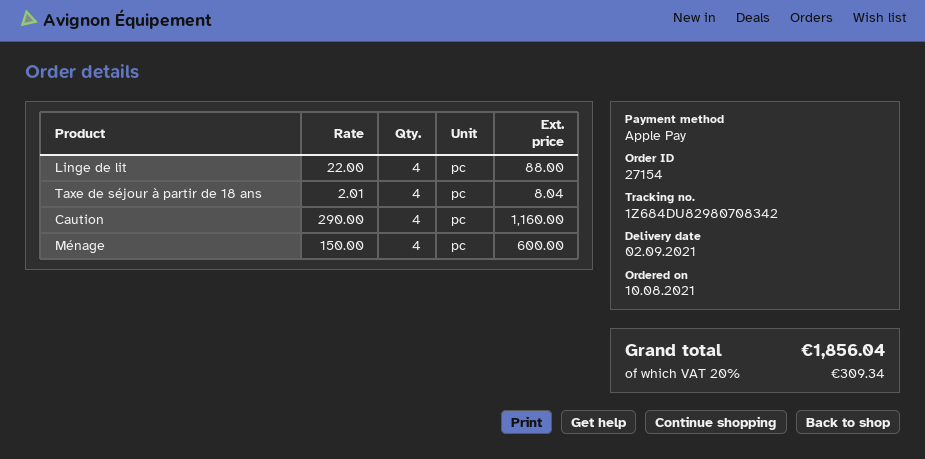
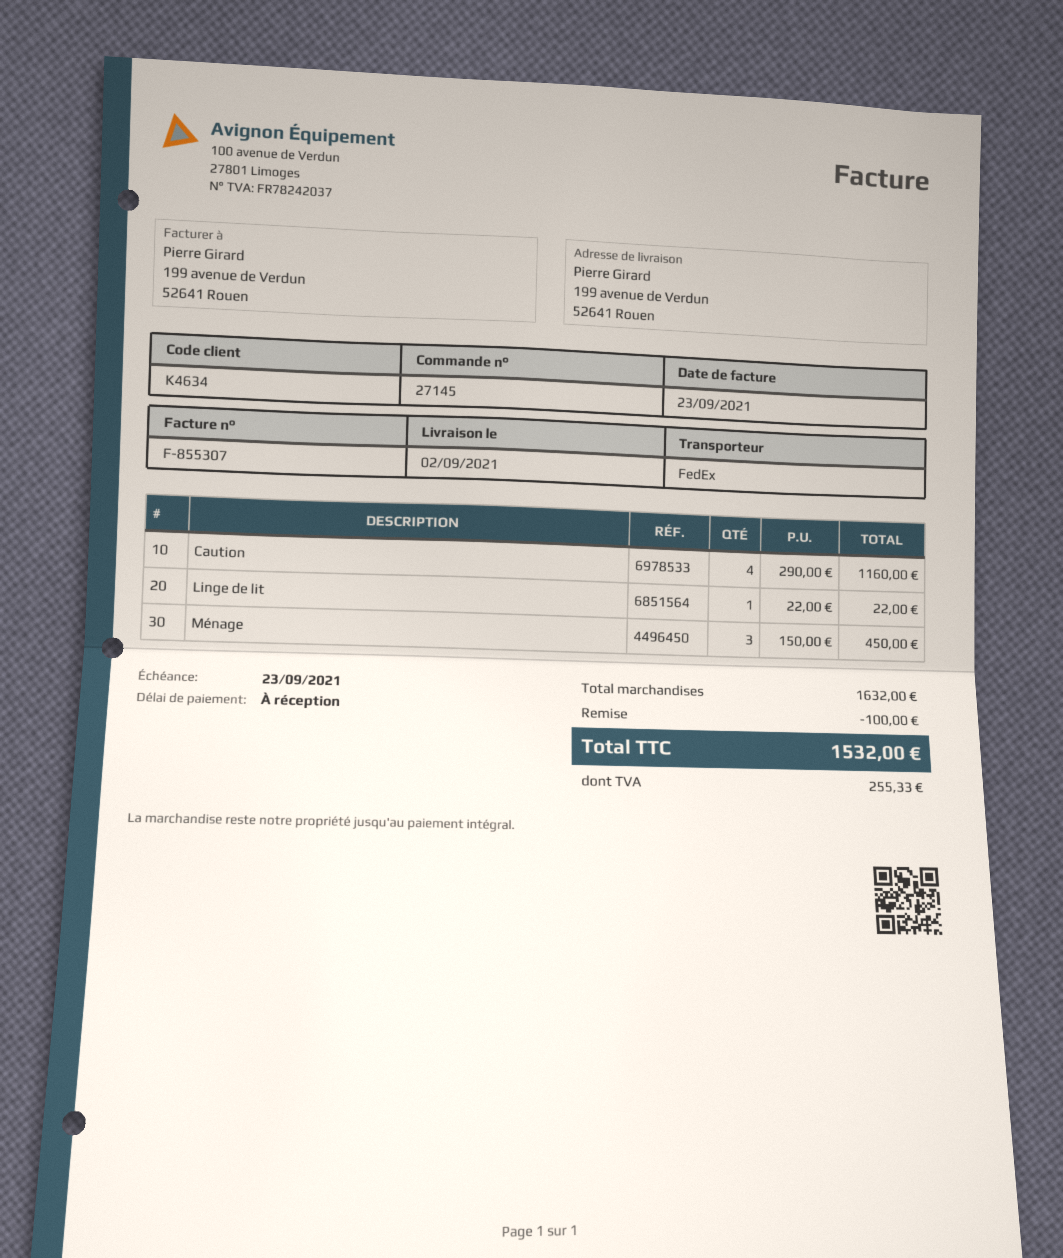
order number: 27154 -> 27145
Linge de lit: 4 x 22.00 = 88.00 -> 1 x 22.00 = 22.00
Taxe de séjour à partir de 18 ans: 4 x 2.01 = 8.04 -> none
Ménage: 4 x 150.00 = 600.00 -> 3 x 150.00 = 450.00
discount: none -> 100.00
tax: 309.34 -> 255.33
total: 1856.04 -> 1532.00

